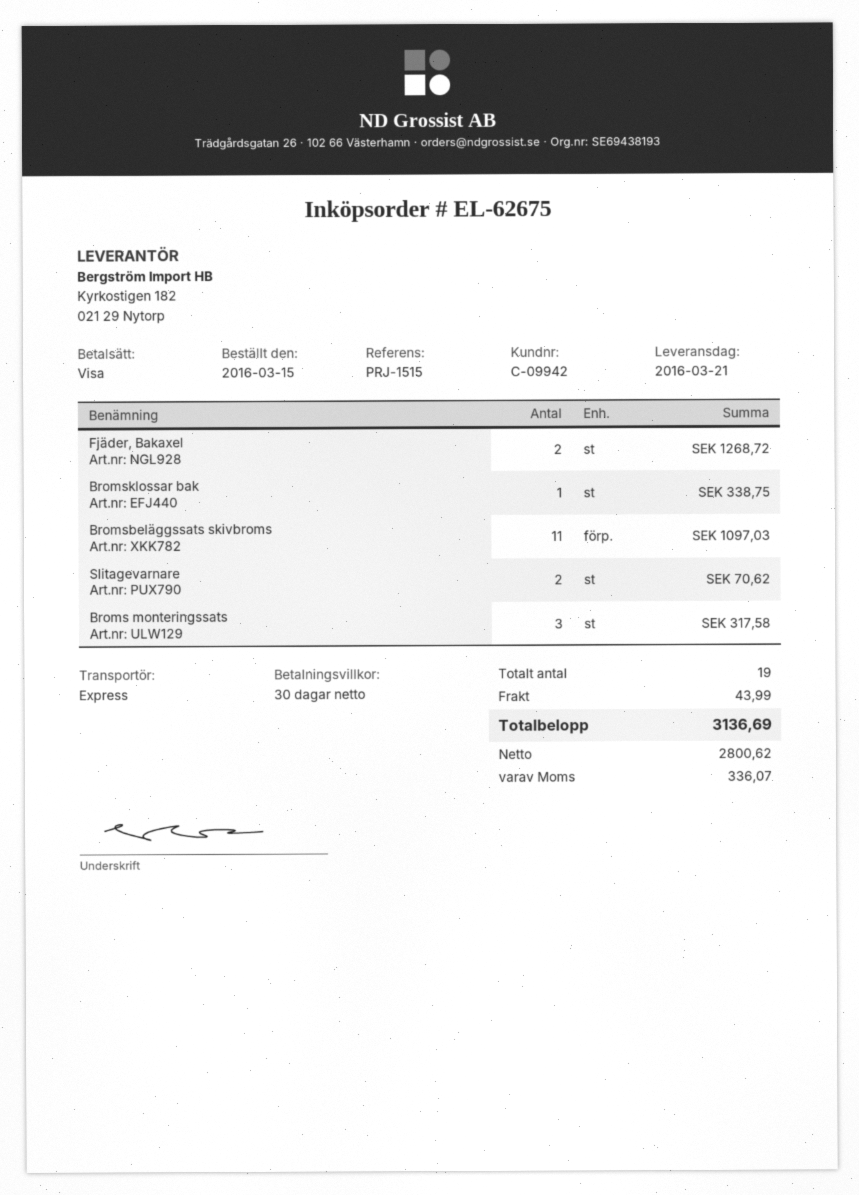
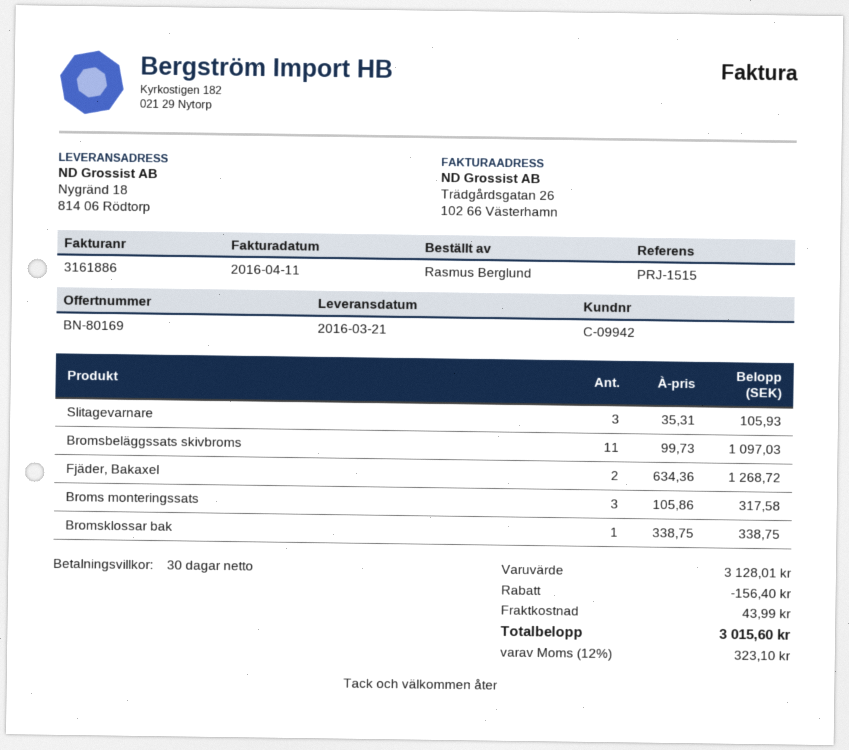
Slitagevarnare: 2 for 70.62 -> 3 for 105.93
discount: none -> 156.40
tax: 336.07 -> 323.10
total: 3136.69 -> 3015.60

